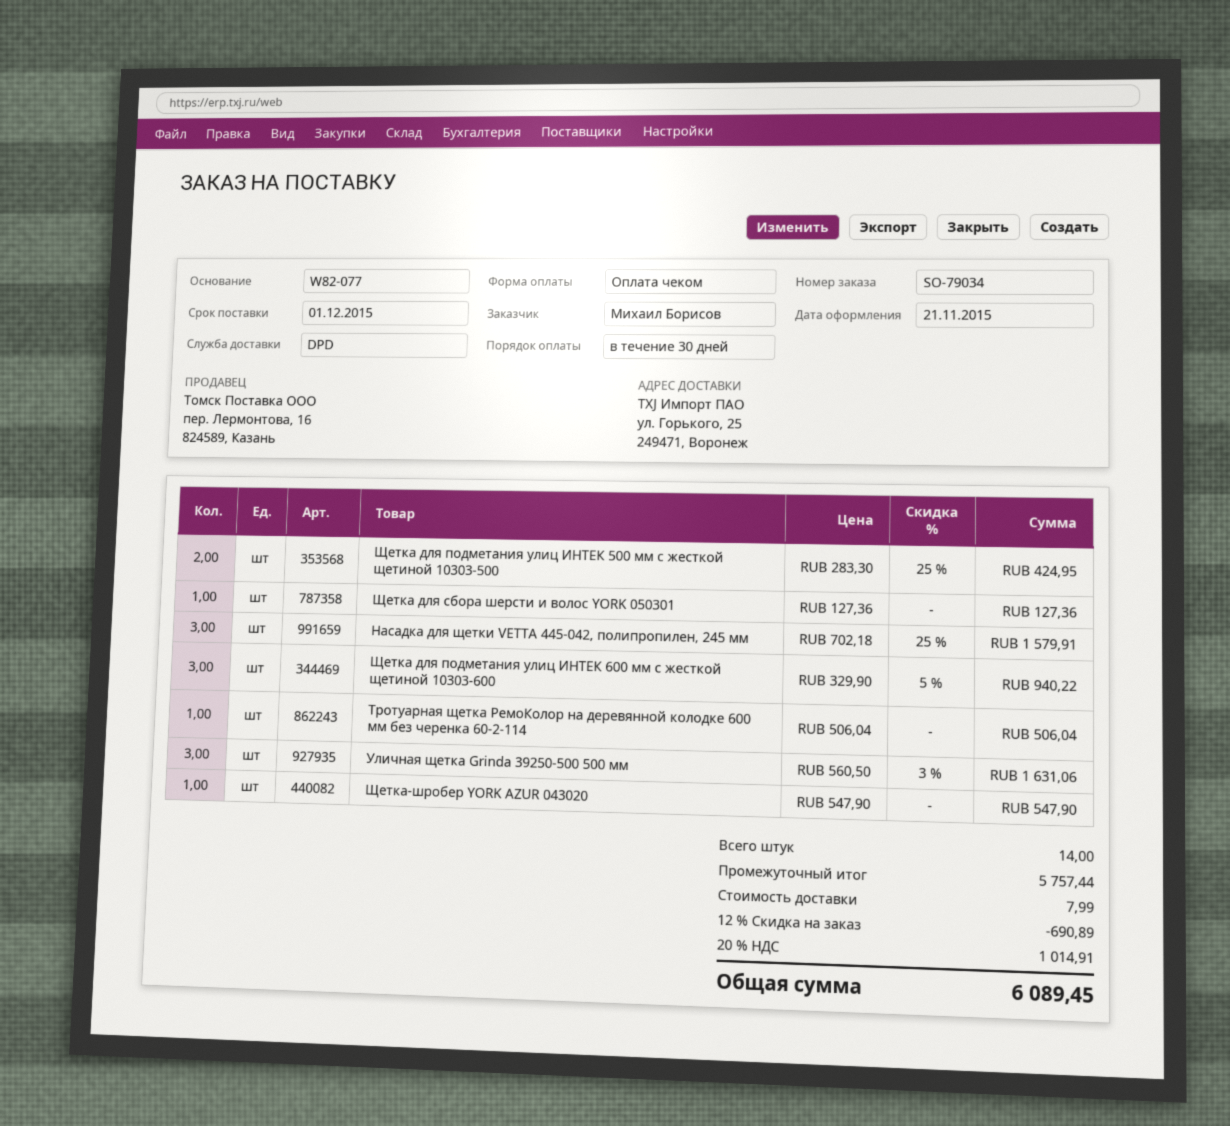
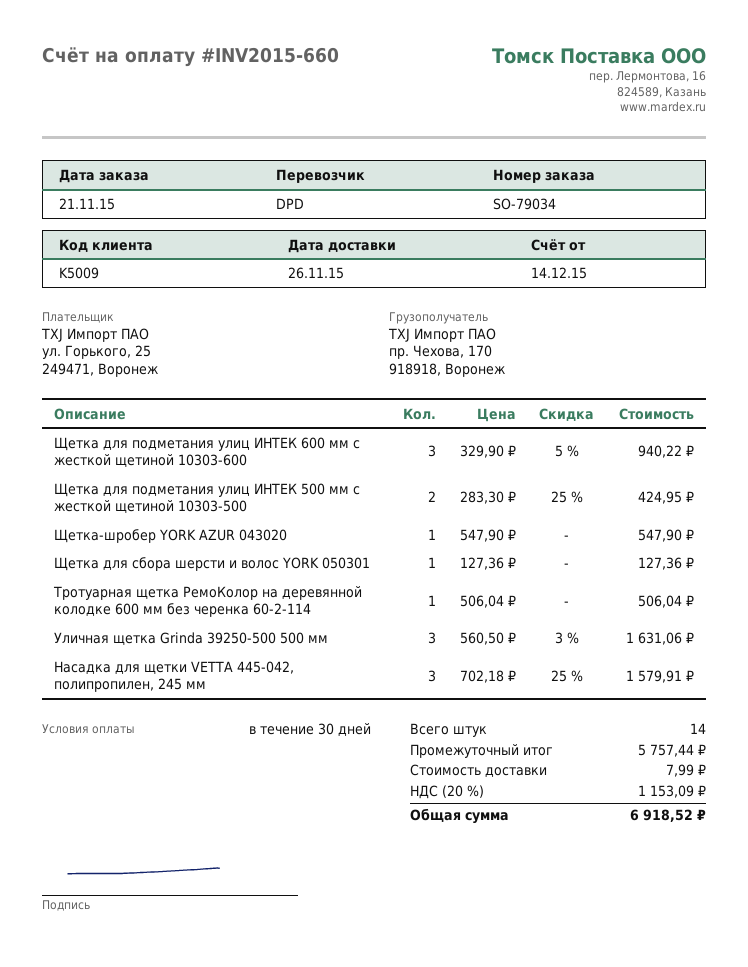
delivery date: 2015-12-01 -> 2015-11-26
ship to: ул. Горького, 25, 249471, Воронеж -> пр. Чехова, 170, 918918, Воронеж
discount: 12% = 690.89 -> none
tax: 20% = 1014.91 -> 20% = 1153.09
total: 6089.45 -> 6918.52

